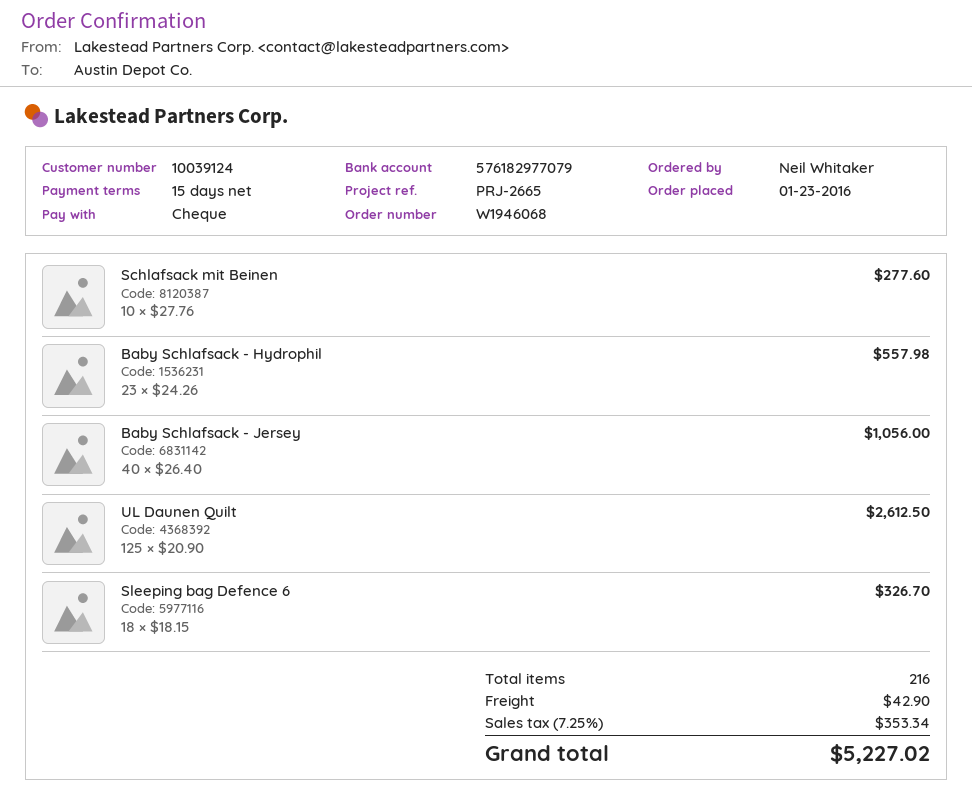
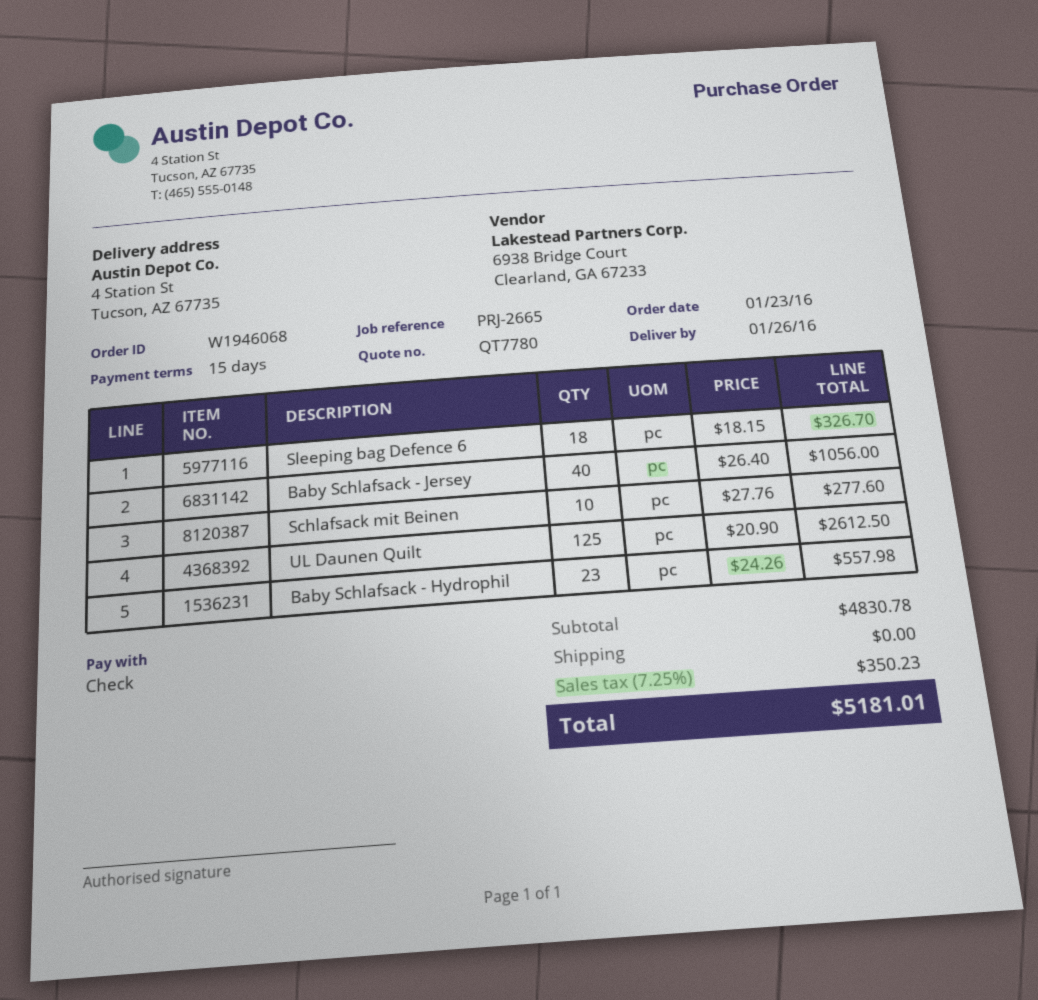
shipping: 42.90 -> 0.00
tax: 7.25% = 353.34 -> 7.25% = 350.23
total: 5227.02 -> 5181.01

